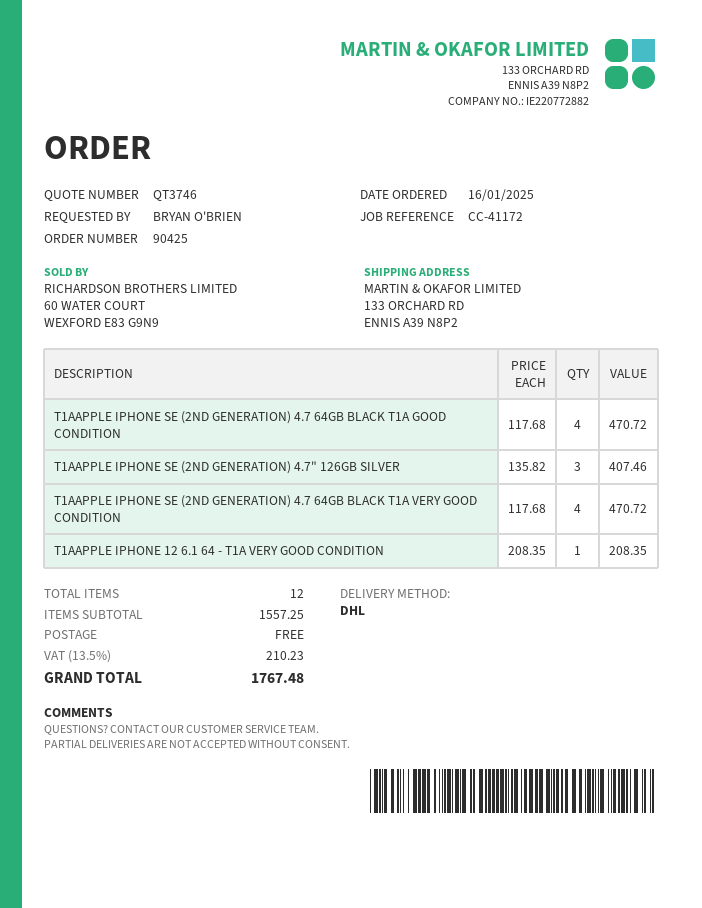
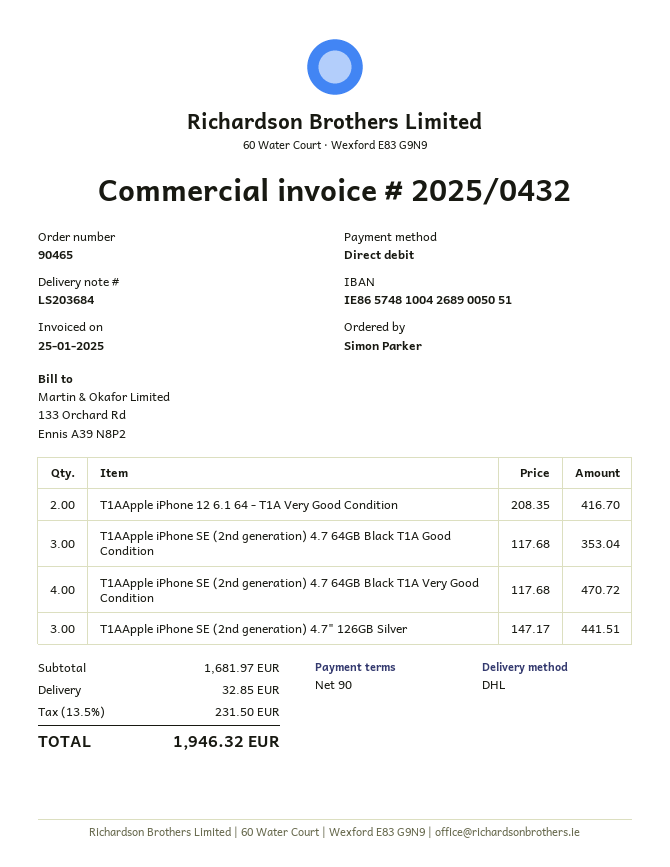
order number: 90425 -> 90465
ordered by: BRYAN O'BRIEN -> Simon Parker
T1AAPPLE IPHONE SE (2ND GENERATION) 4.7 64GB BLACK T1A GOOD CONDITION: 4 x 117.68 = 470.72 -> 3 x 117.68 = 353.04
T1AAPPLE IPHONE SE (2ND GENERATION) 4.7" 126GB SILVER: 3 x 135.82 = 407.46 -> 3 x 147.17 = 441.51
T1AAPPLE IPHONE 12 6.1 64 - T1A VERY GOOD CONDITION: 1 x 208.35 = 208.35 -> 2 x 208.35 = 416.70
subtotal: 1557.25 -> 1681.97
shipping: 0.00 -> 32.85
tax: 13.5% = 210.23 -> 13.5% = 231.50
total: 1767.48 -> 1946.32

